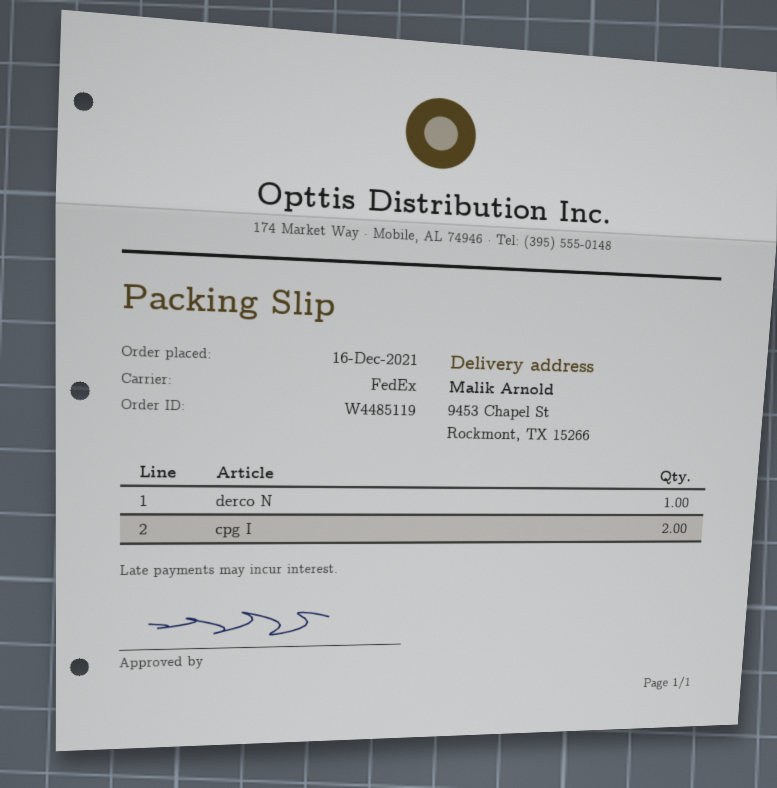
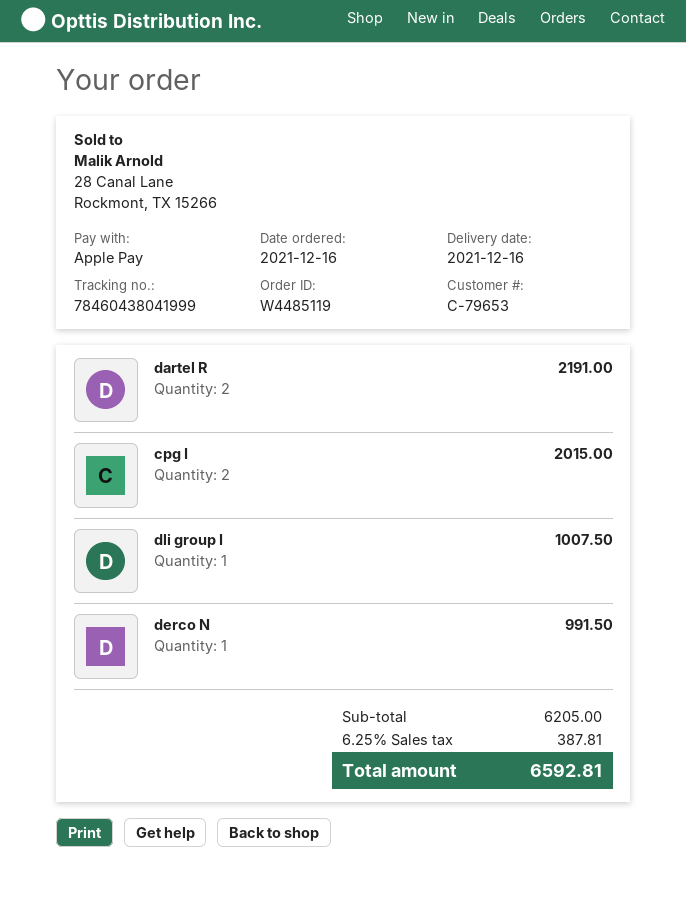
dartel R: none -> 2
dli group I: none -> 1

